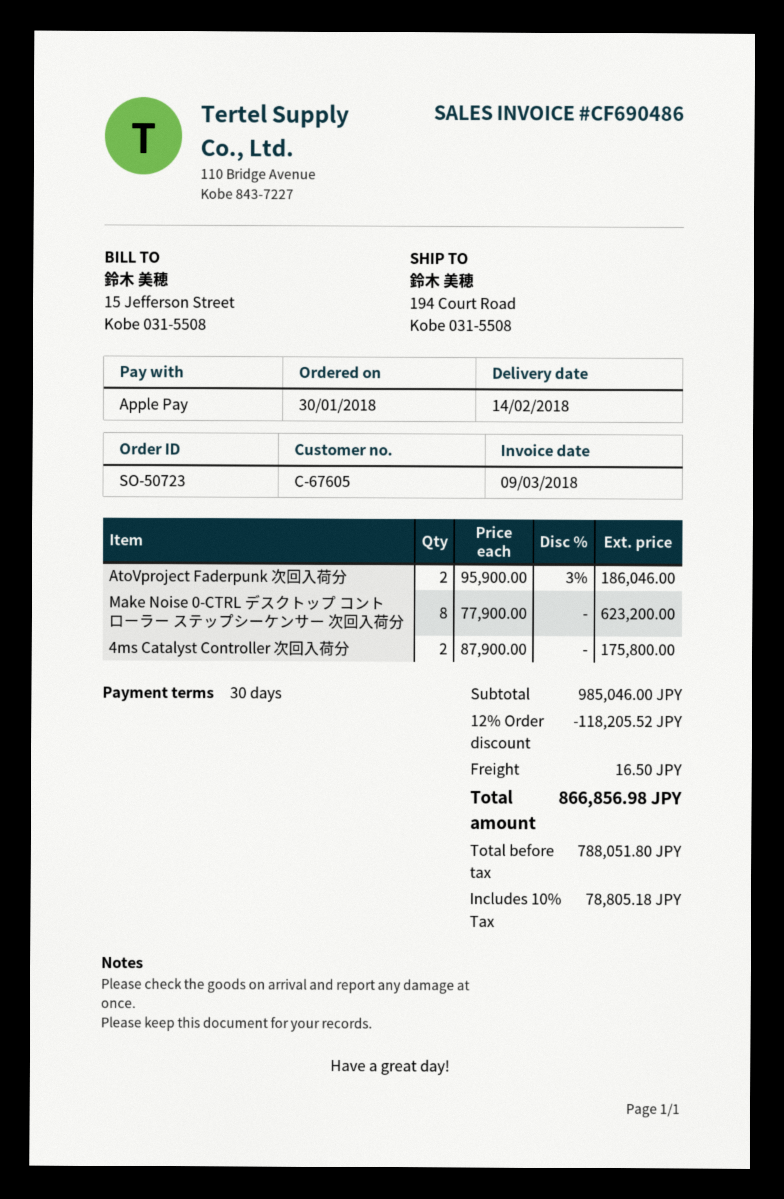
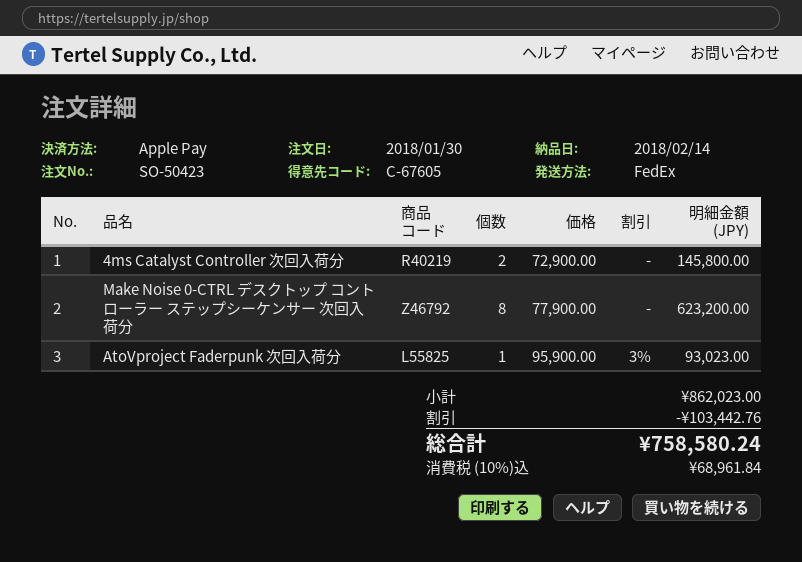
order number: SO-50723 -> SO-50423
AtoVproject Faderpunk 次回入荷分: 2 x 95900.00 - 3% = 186046.00 -> 1 x 95900.00 - 3% = 93023.00
4ms Catalyst Controller 次回入荷分: 2 x 87900.00 = 175800.00 -> 2 x 72900.00 = 145800.00
subtotal: 985046.00 -> 862023.00
discount: 118205.52 -> 103442.76
shipping: 16.50 -> none
tax: 10% = 78805.18 -> 10% = 68961.84
total: 866856.98 -> 758580.24

